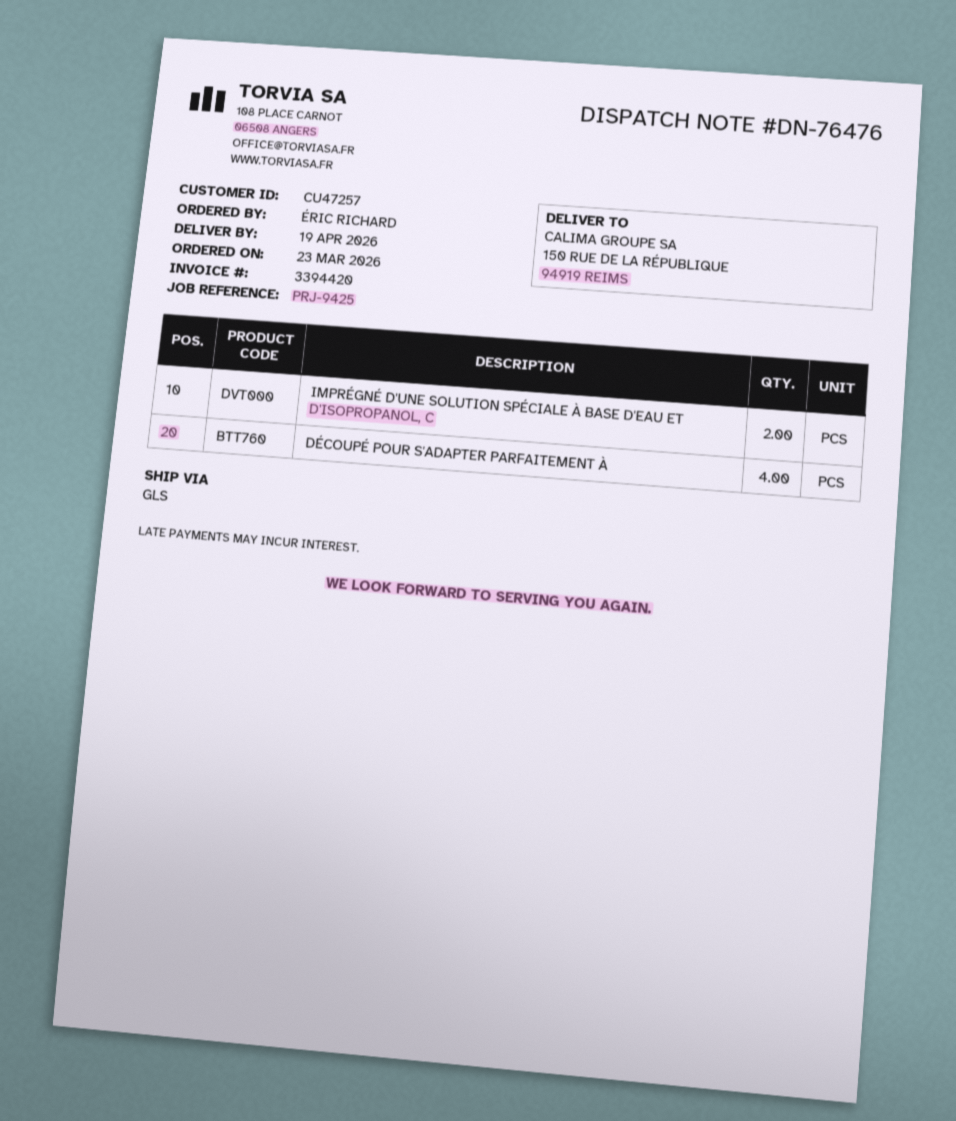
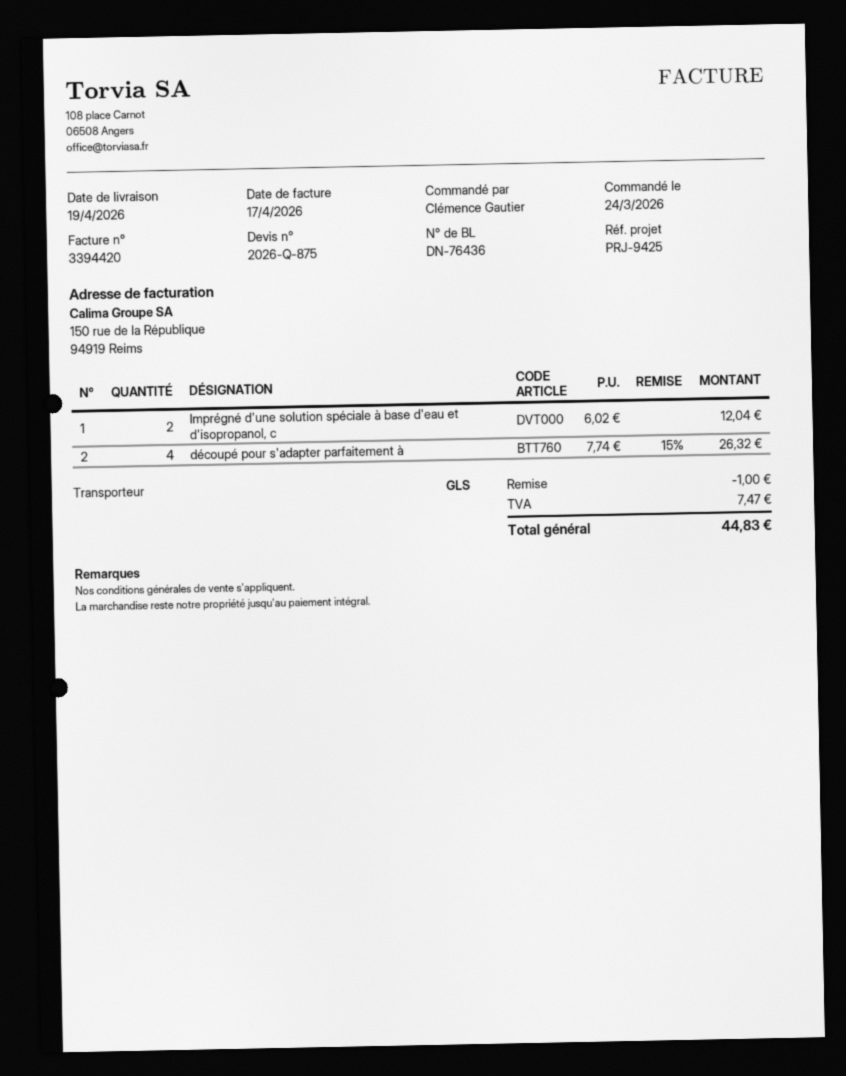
order date: 2026-03-23 -> 2026-03-24
delivery note number: DN-76476 -> DN-76436
ordered by: ÉRIC RICHARD -> Clémence Gautier

